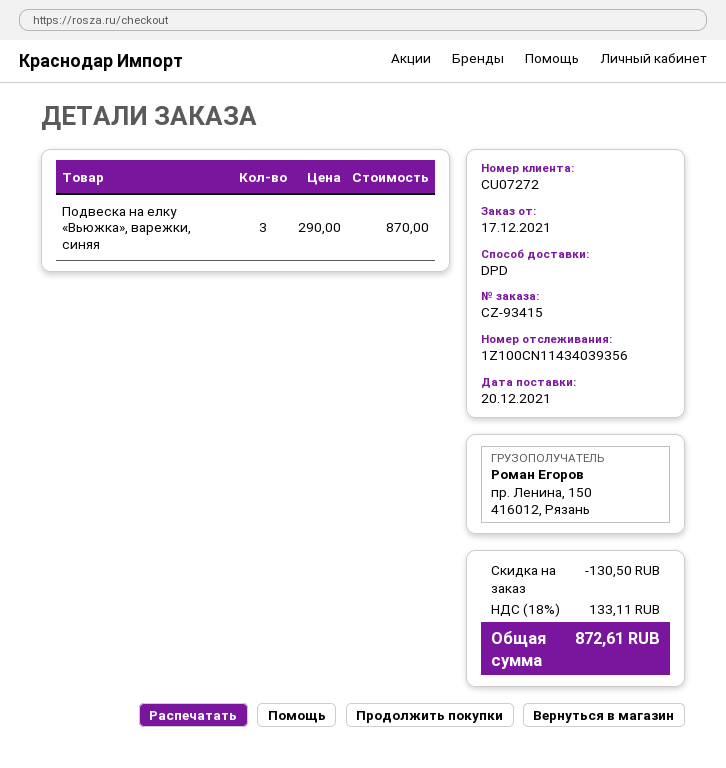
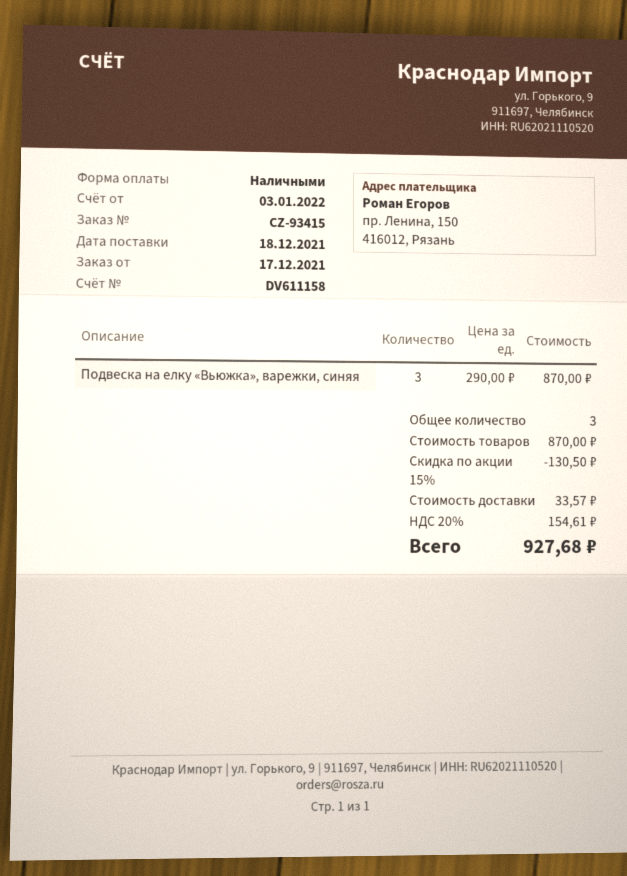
delivery date: 2021-12-20 -> 2021-12-18
shipping: none -> 33.57
tax: 18% = 133.11 -> 20% = 154.61
total: 872.61 -> 927.68

